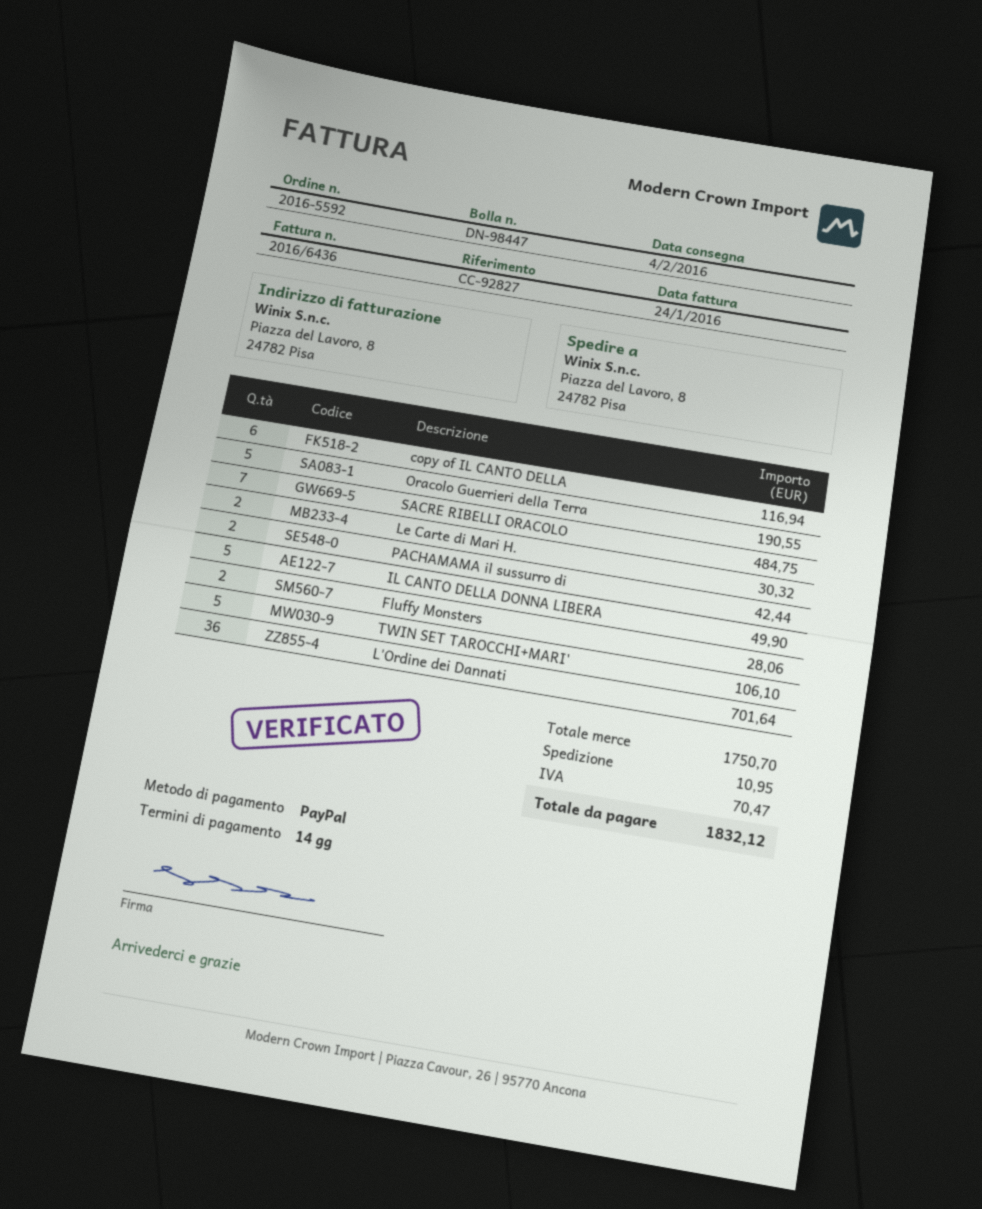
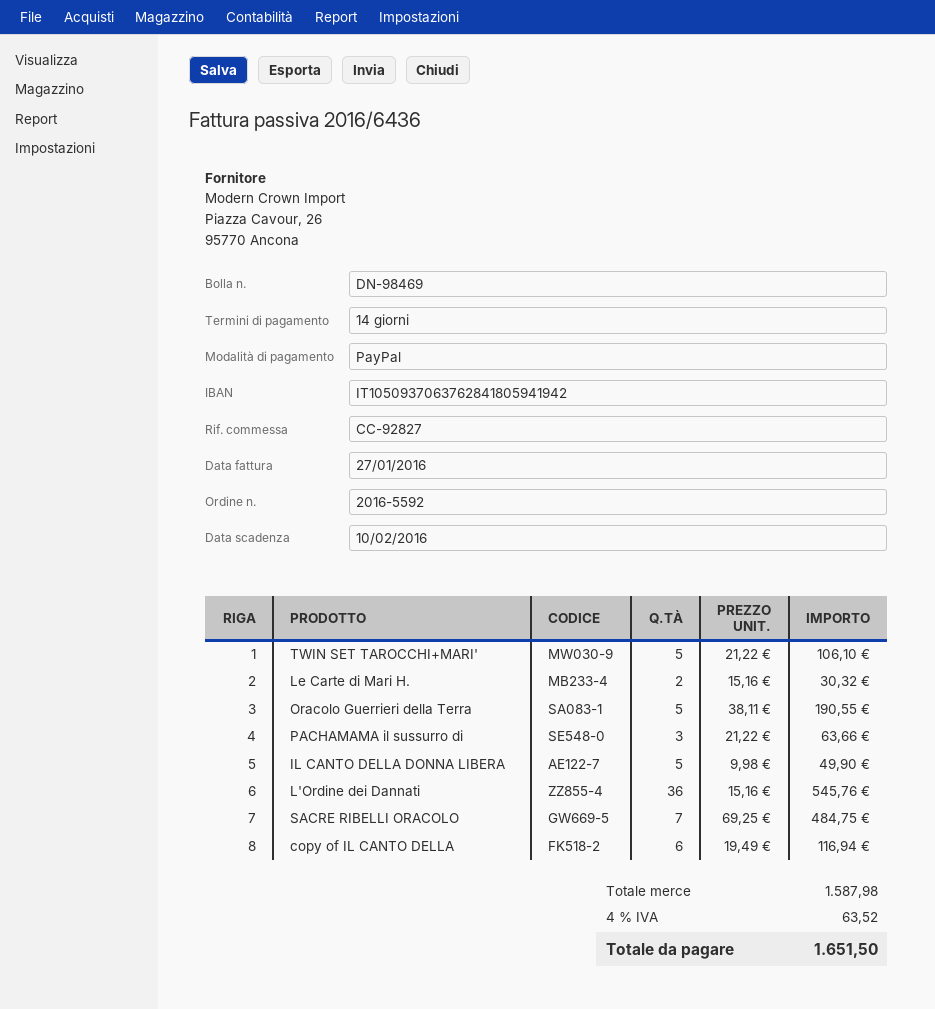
delivery note number: DN-98447 -> DN-98469
invoice date: 2016-01-24 -> 2016-01-27
PACHAMAMA il sussurro di: 2 for 42.44 -> 3 for 63.66
Fluffy Monsters: 2 for 28.06 -> none
L'Ordine dei Dannati: 36 for 701.64 -> 36 for 545.76
subtotal: 1750.70 -> 1587.98
shipping: 10.95 -> none
tax: 70.47 -> 63.52
total: 1832.12 -> 1651.50

